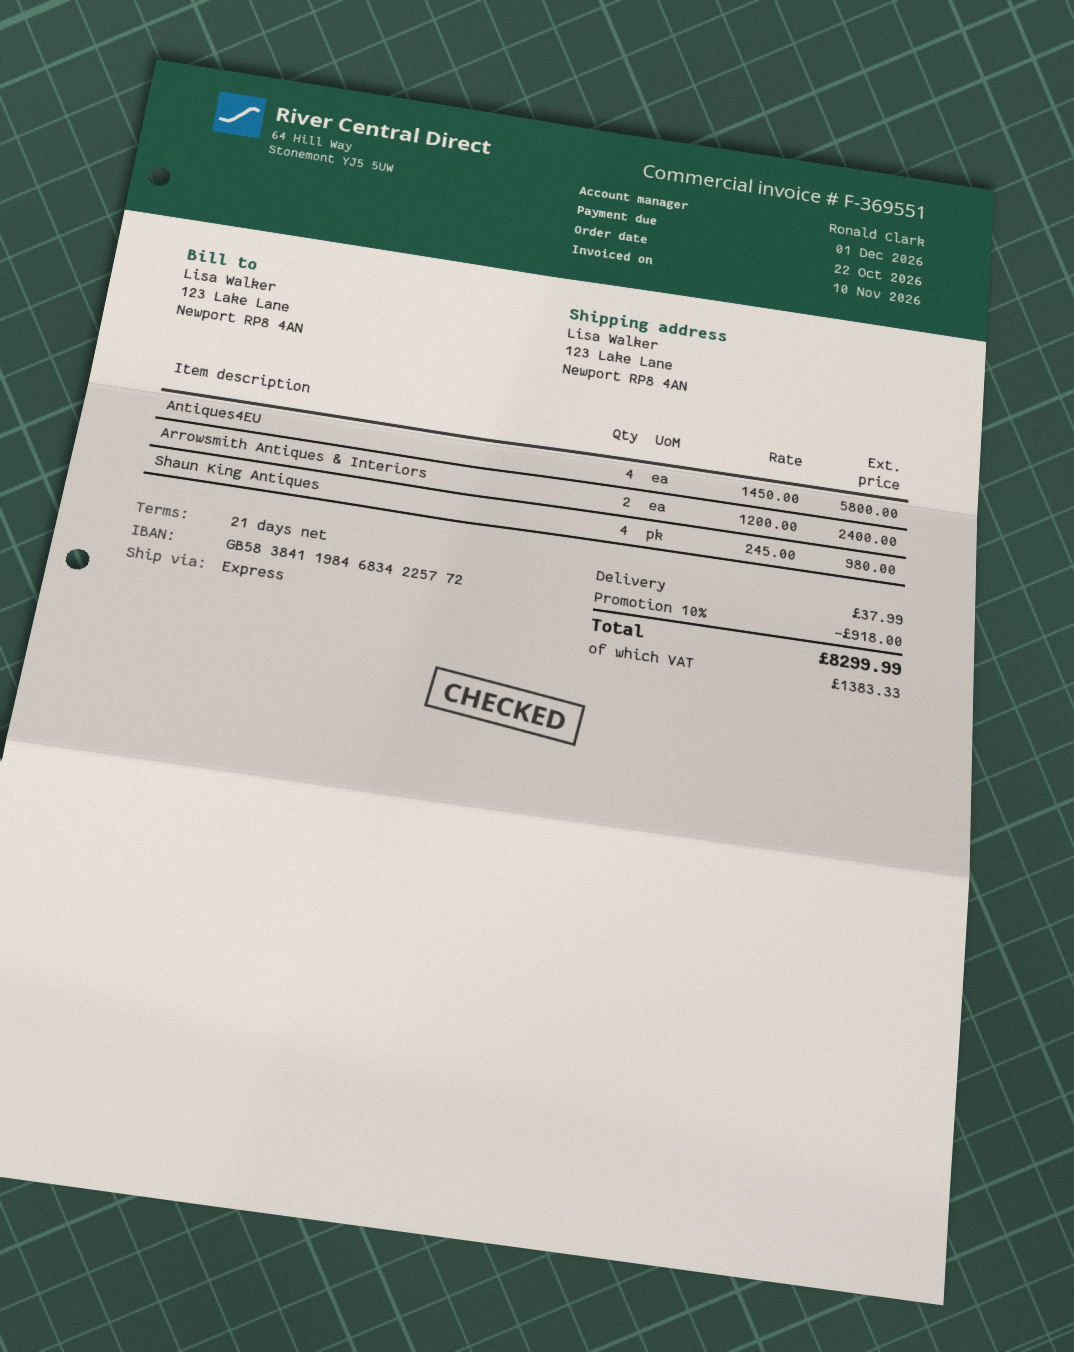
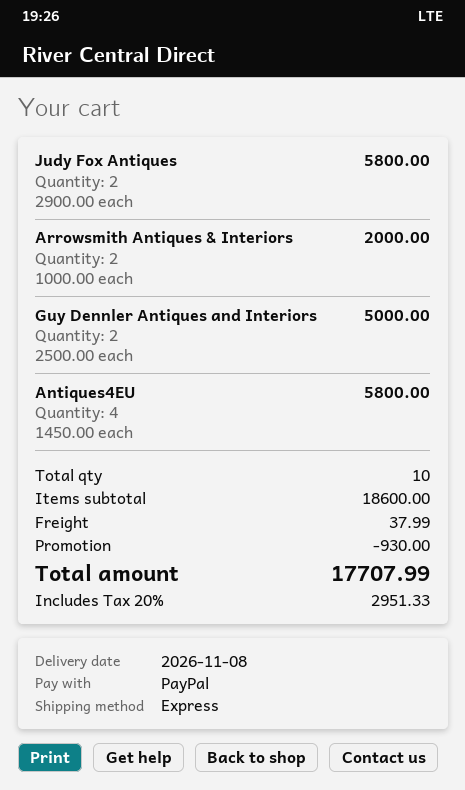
Arrowsmith Antiques & Interiors: 2 x 1200.00 = 2400.00 -> 2 x 1000.00 = 2000.00
Shaun King Antiques: 4 x 245.00 = 980.00 -> none
Judy Fox Antiques: none -> 2 x 2900.00 = 5800.00
Guy Dennler Antiques and Interiors: none -> 2 x 2500.00 = 5000.00
discount: 918.00 -> 930.00
tax: 1383.33 -> 2951.33
total: 8299.99 -> 17707.99

